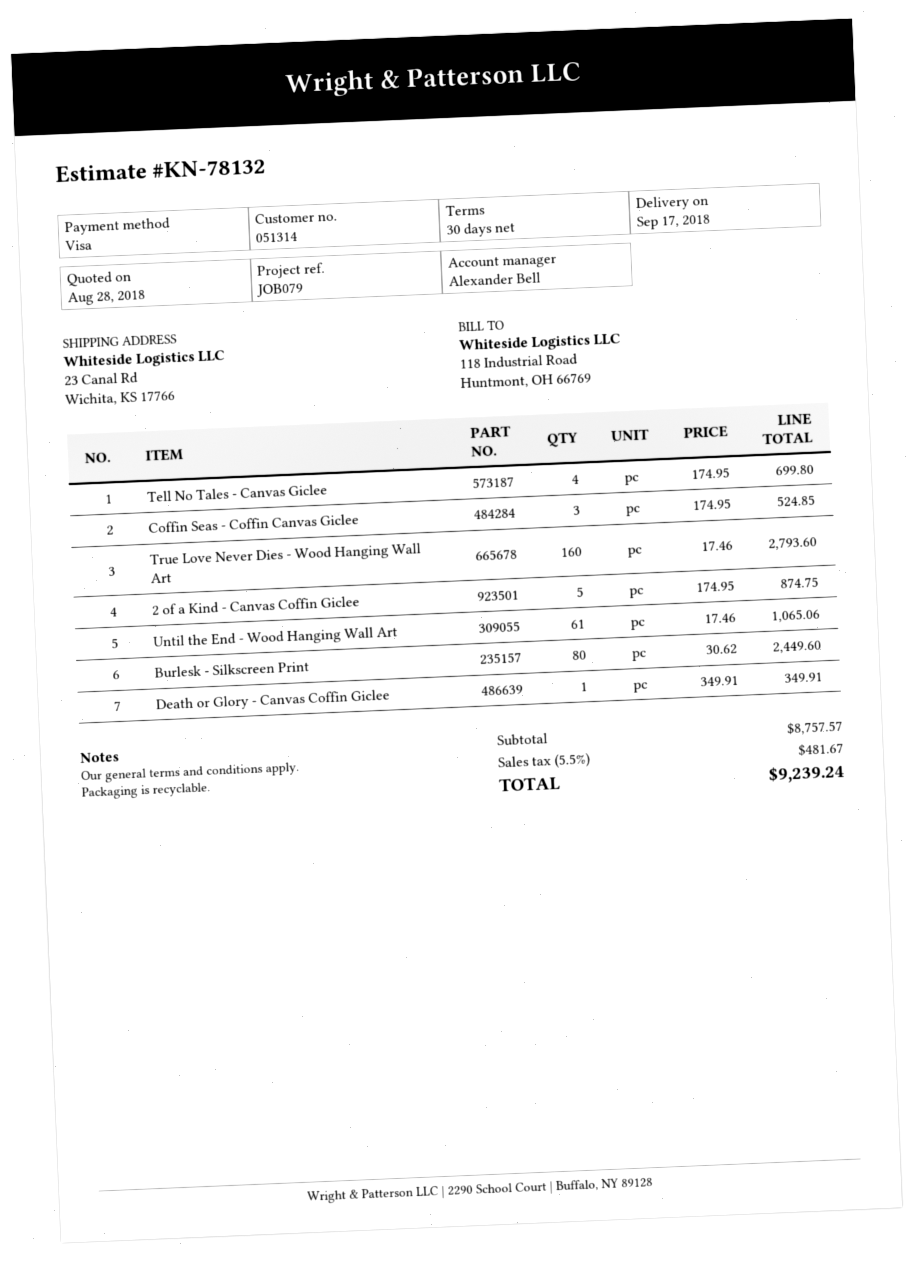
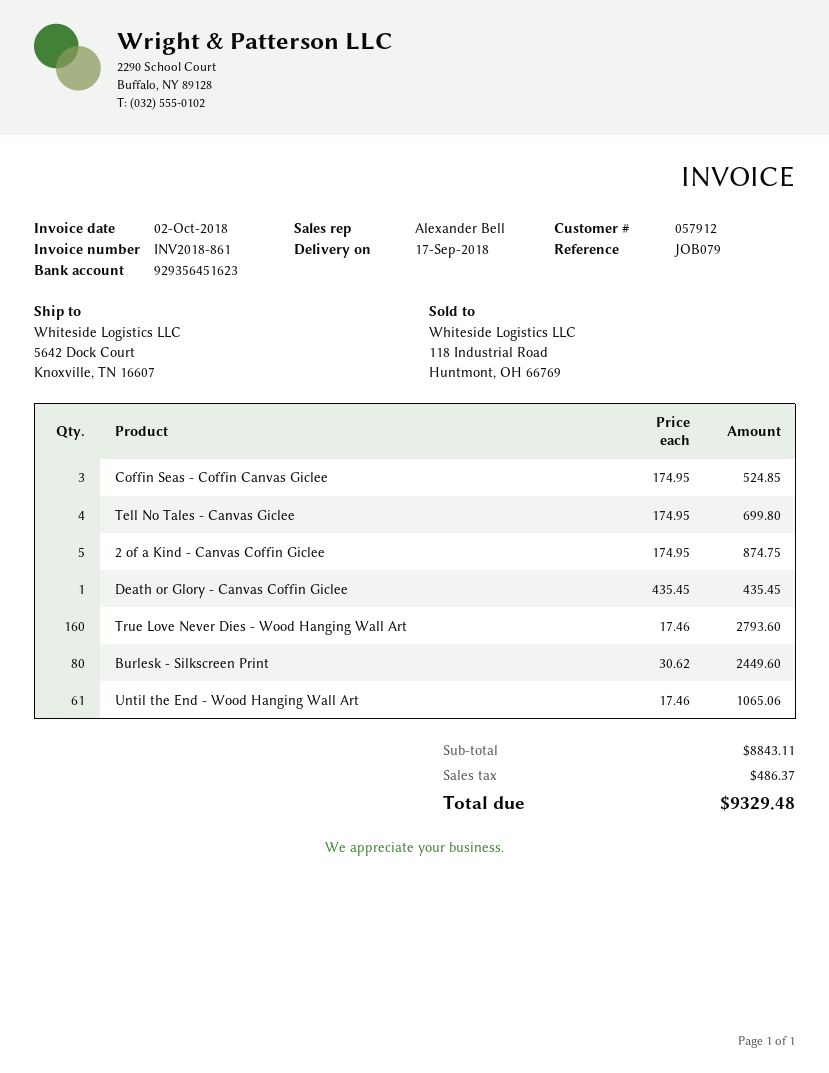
customer number: 051314 -> 057912
ship to: 23 Canal Rd, Wichita, KS 17766 -> 5642 Dock Court, Knoxville, TN 16607
Death or Glory - Canvas Coffin Giclee: 1 x 349.91 = 349.91 -> 1 x 435.45 = 435.45
subtotal: 8757.57 -> 8843.11
tax: 481.67 -> 486.37
total: 9239.24 -> 9329.48

